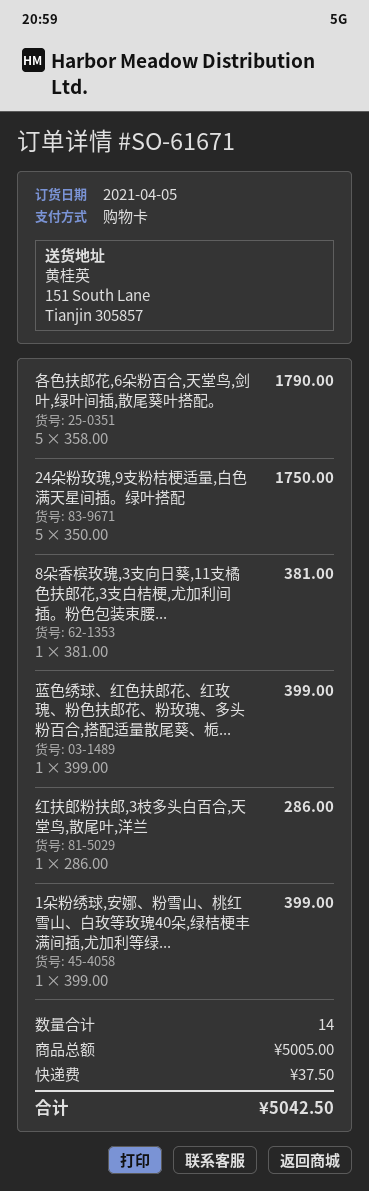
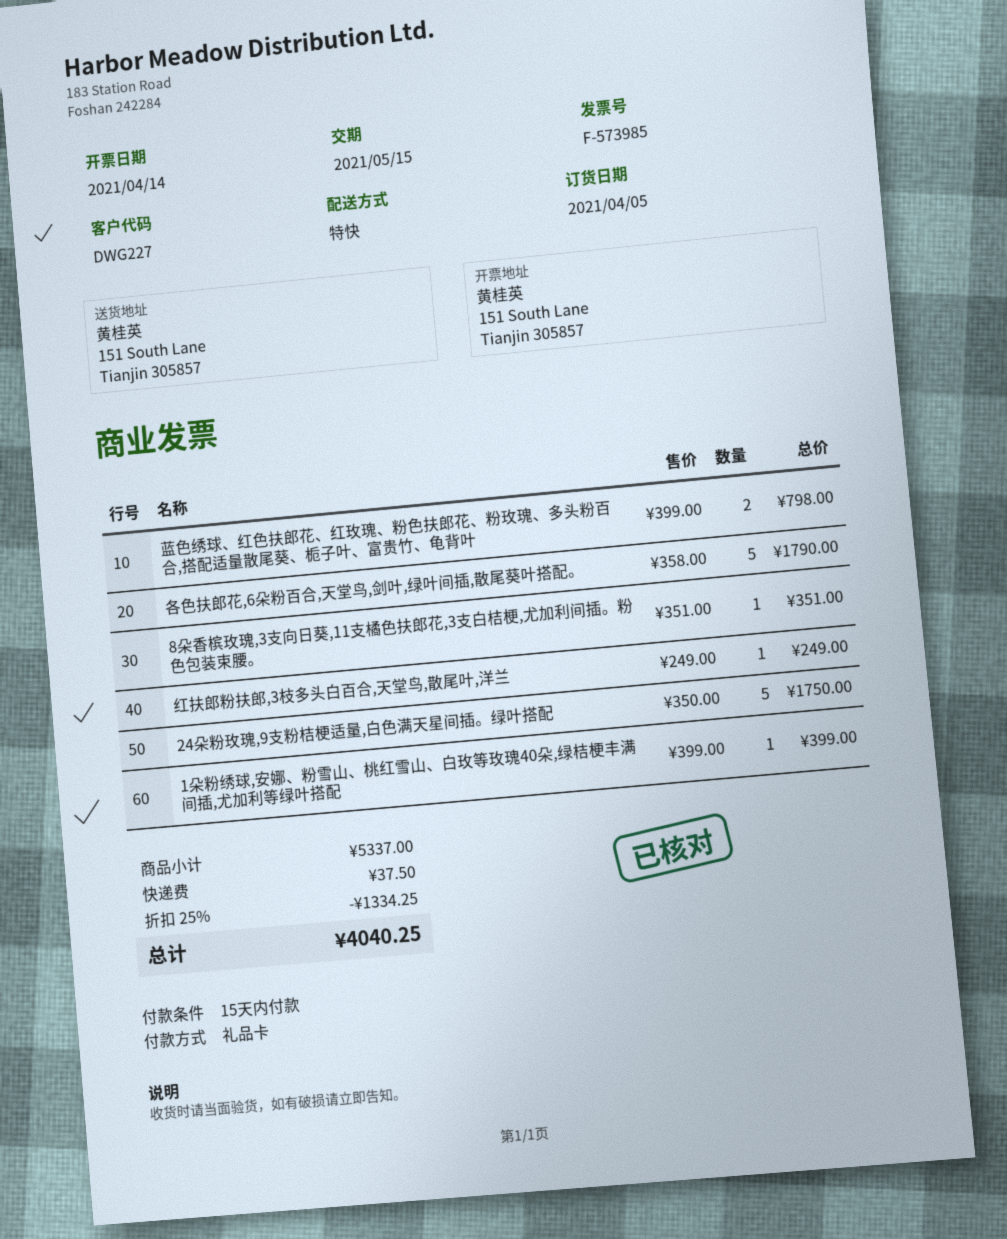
8朵香槟玫瑰,3支向日葵,11支橘色扶郎花,3支白桔梗,尤加利间插。粉色包装束腰...: 1 x 381.00 = 381.00 -> 1 x 351.00 = 351.00
蓝色绣球、红色扶郎花、红玫瑰、粉色扶郎花、粉玫瑰、多头粉百合,搭配适量散尾葵、栀...: 1 x 399.00 = 399.00 -> 2 x 399.00 = 798.00
红扶郎粉扶郎,3枝多头白百合,天堂鸟,散尾叶,洋兰: 1 x 286.00 = 286.00 -> 1 x 249.00 = 249.00
subtotal: 5005.00 -> 5337.00
discount: none -> 25% = 1334.25
total: 5042.50 -> 4040.25

